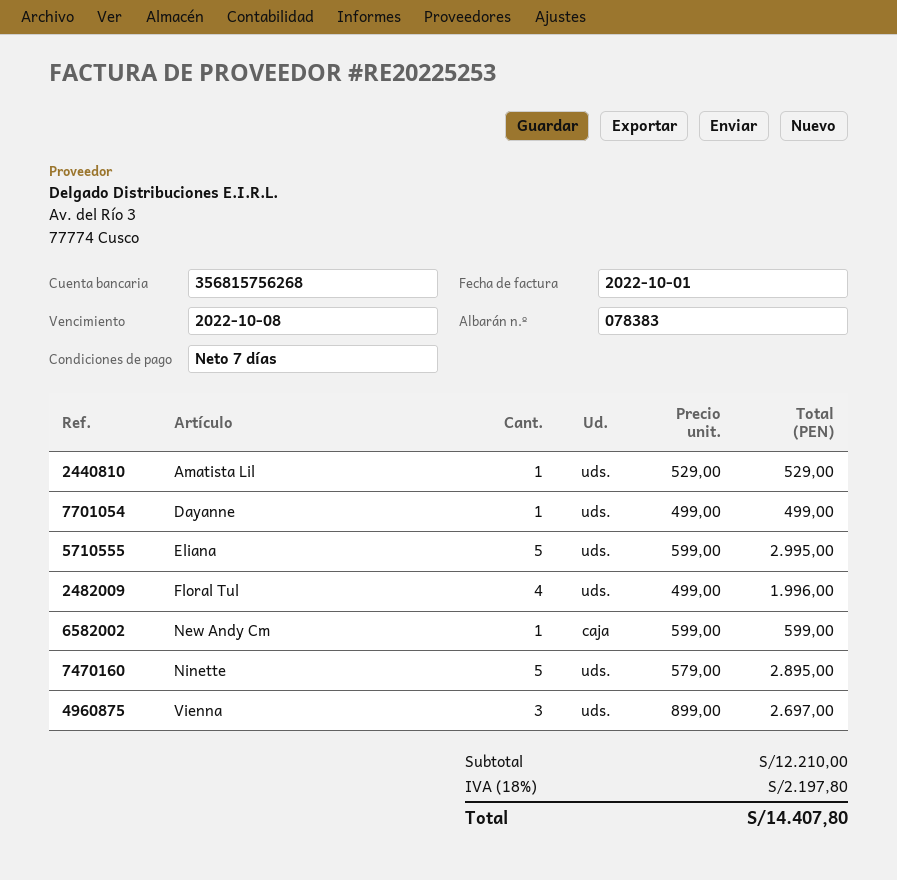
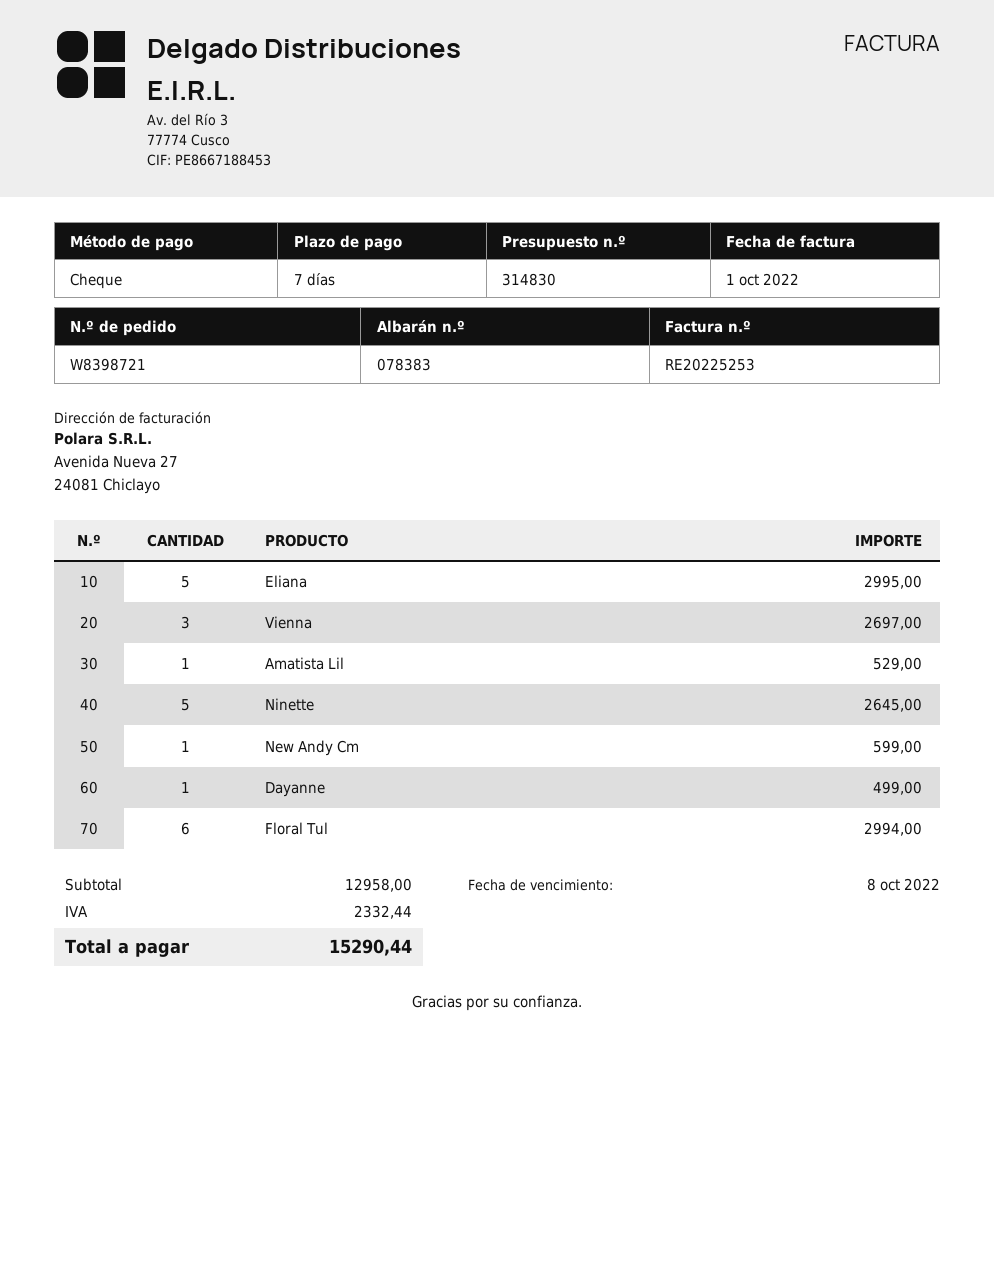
Floral Tul: 4 for 1996.00 -> 6 for 2994.00
Ninette: 5 for 2895.00 -> 5 for 2645.00
subtotal: 12210.00 -> 12958.00
tax: 2197.80 -> 2332.44
total: 14407.80 -> 15290.44

